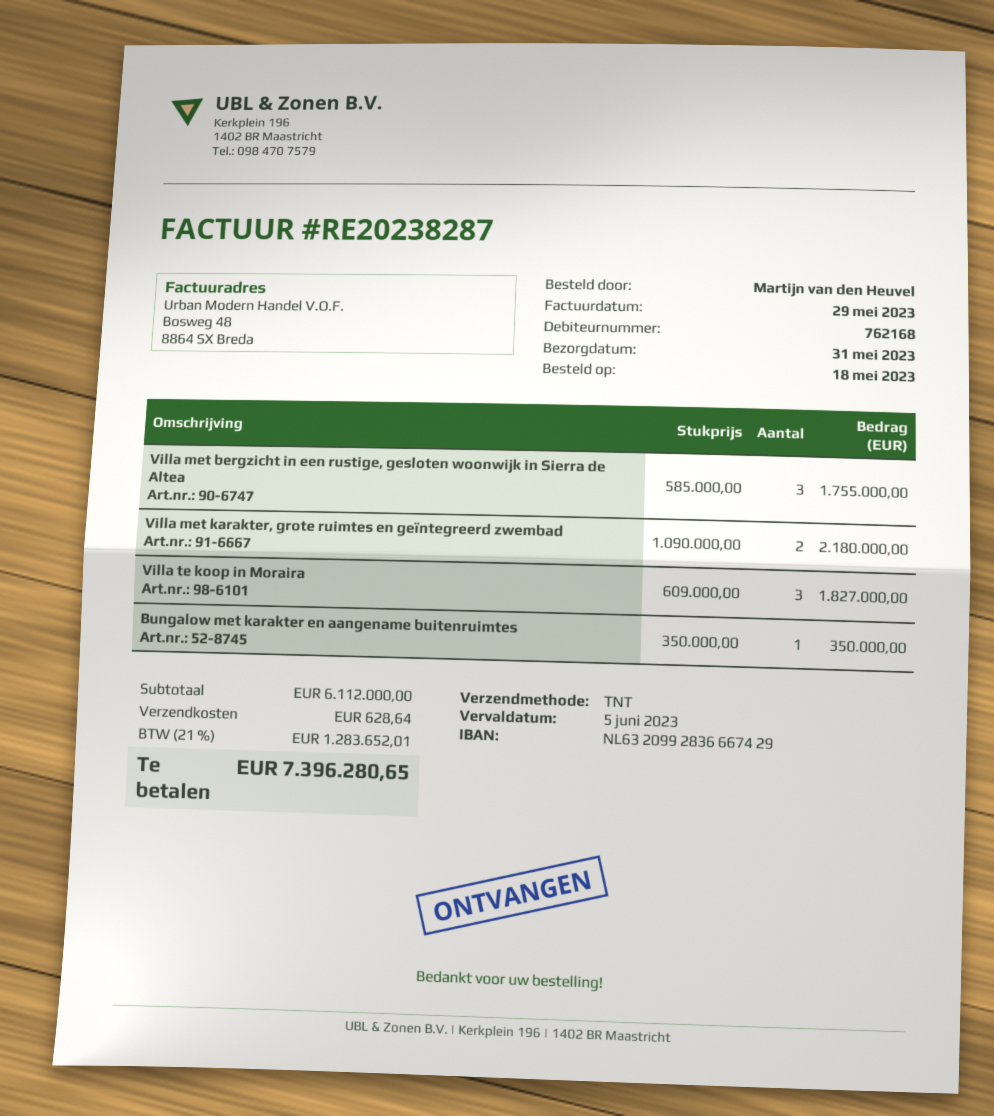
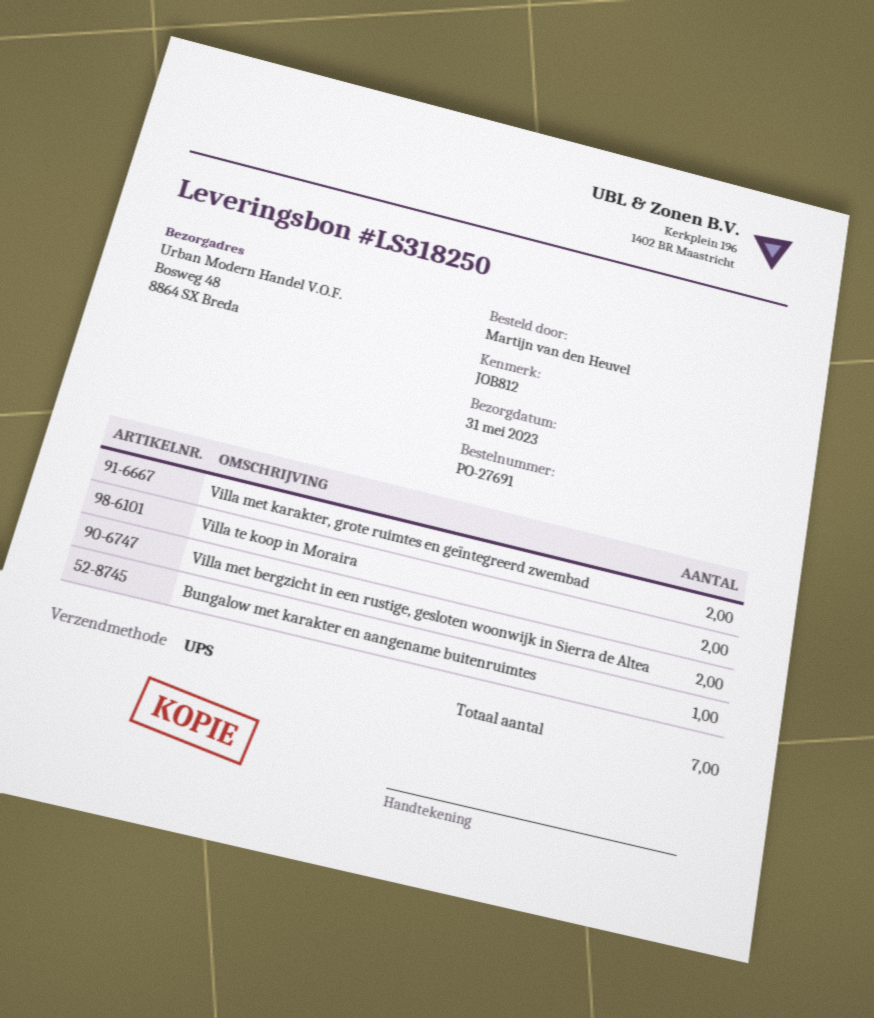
shipping method: TNT -> UPS
Villa met bergzicht in een rustige, gesloten woonwijk in Sierra de Altea: 3 -> 2
Villa te koop in Moraira: 3 -> 2

